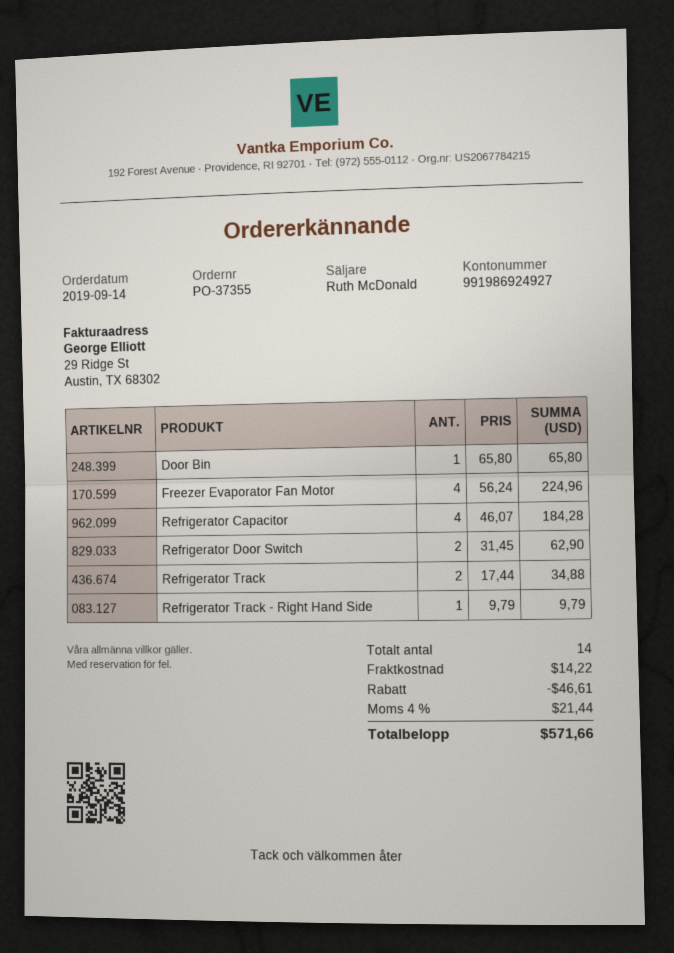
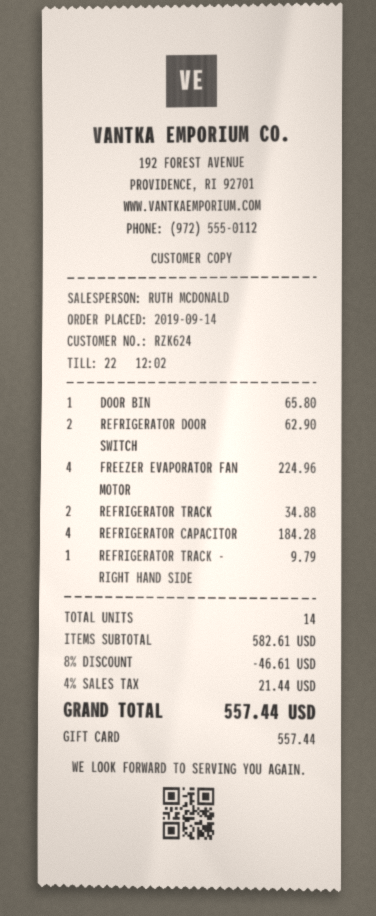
shipping: 14.22 -> none
total: 571.66 -> 557.44

